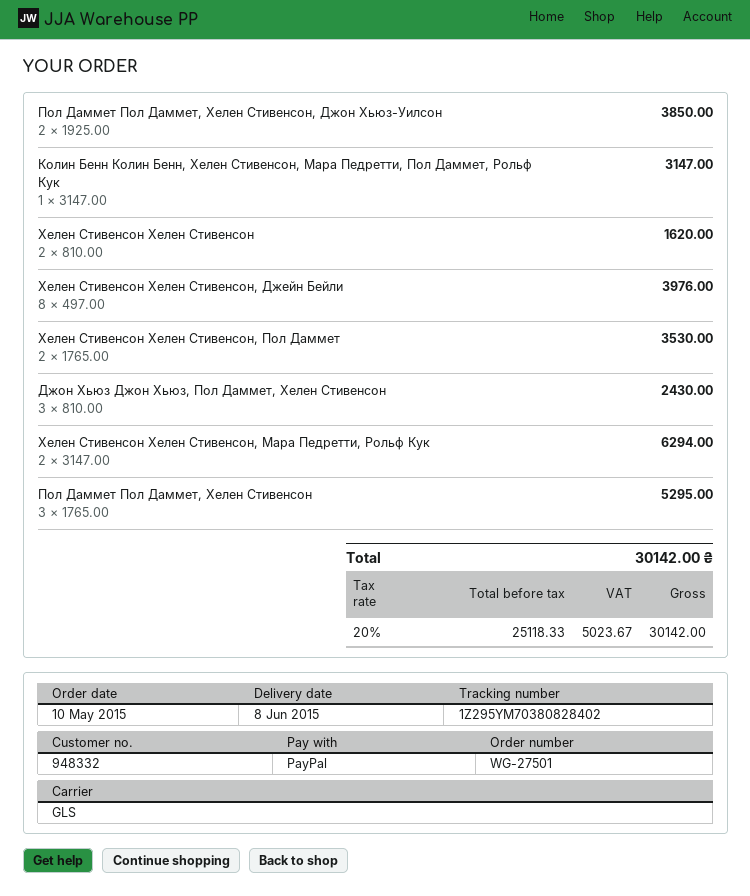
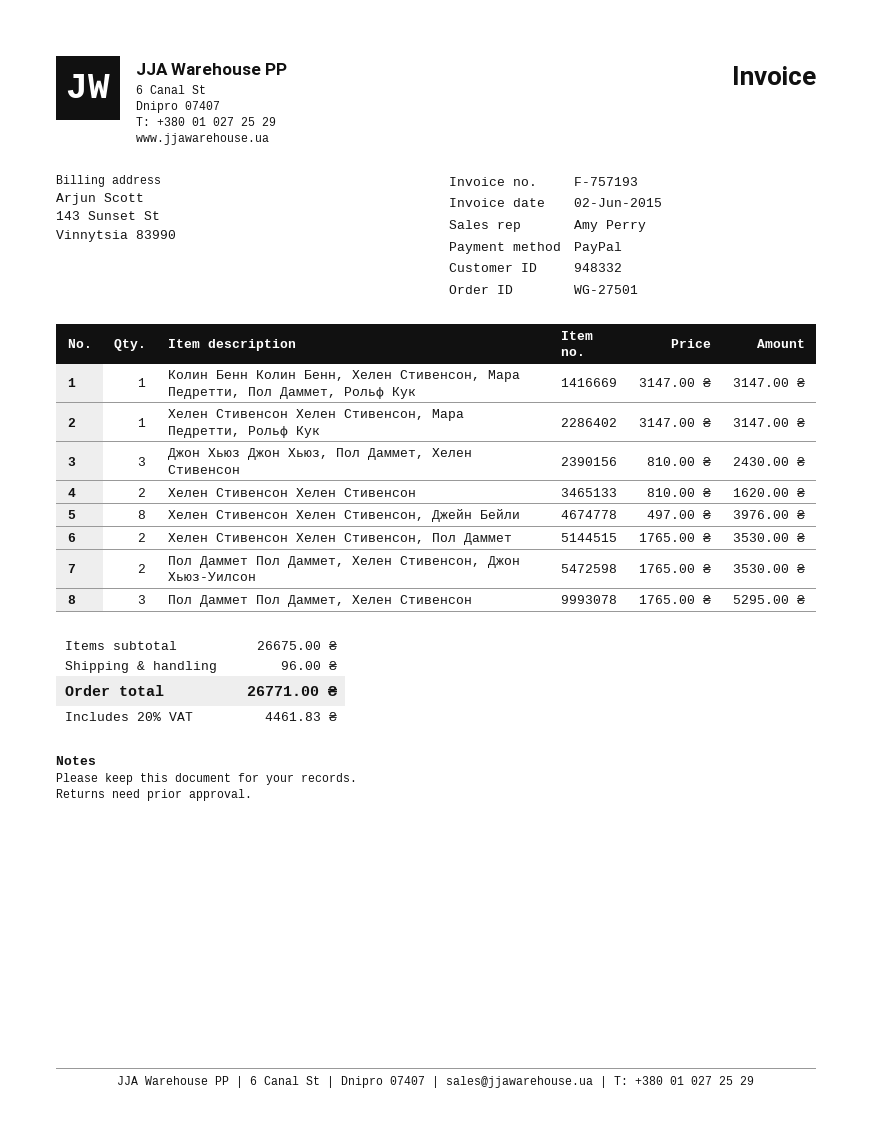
Пол Даммет Пол Даммет, Хелен Стивенсон, Джон Хьюз-Уилсон: 2 x 1925.00 = 3850.00 -> 2 x 1765.00 = 3530.00
Хелен Стивенсон Хелен Стивенсон, Мара Педретти, Рольф Кук: 2 x 3147.00 = 6294.00 -> 1 x 3147.00 = 3147.00
shipping: none -> 96.00
tax: 20% = 5023.67 -> 20% = 4461.83
total: 30142.00 -> 26771.00

